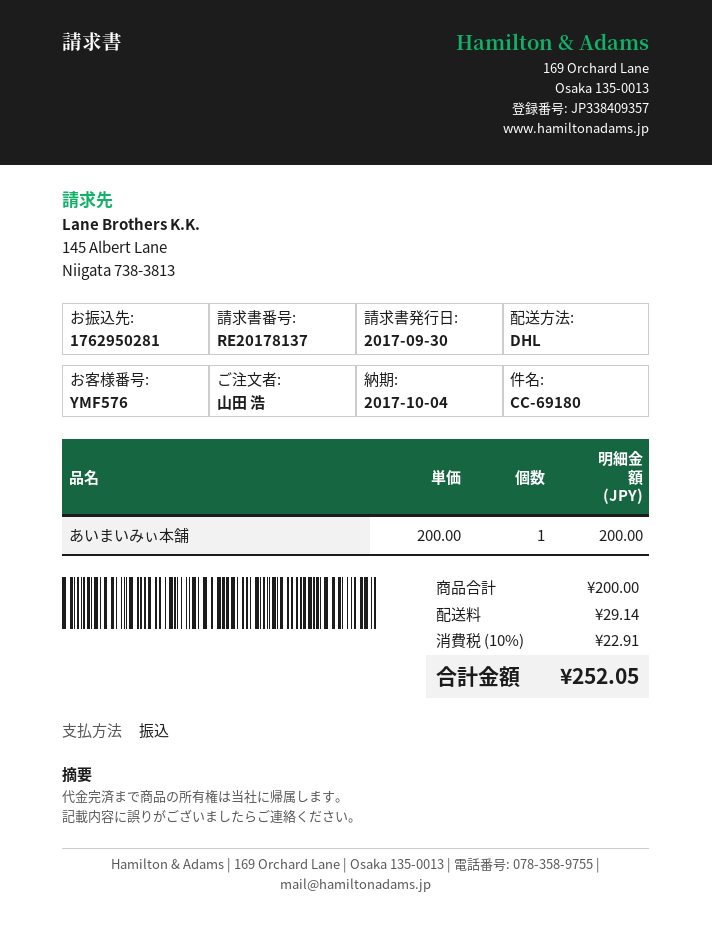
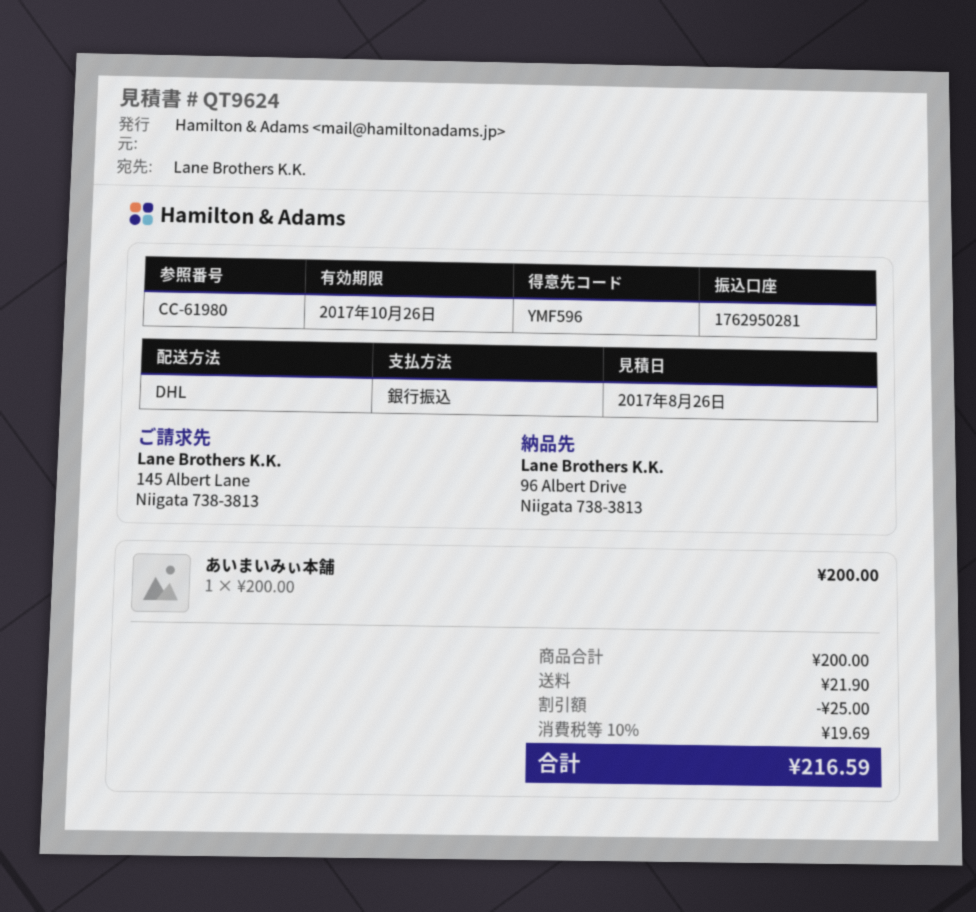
customer number: YMF576 -> YMF596
reference: CC-69180 -> CC-61980
discount: none -> 25.00
shipping: 29.14 -> 21.90
tax: 10% = 22.91 -> 10% = 19.69
total: 252.05 -> 216.59

